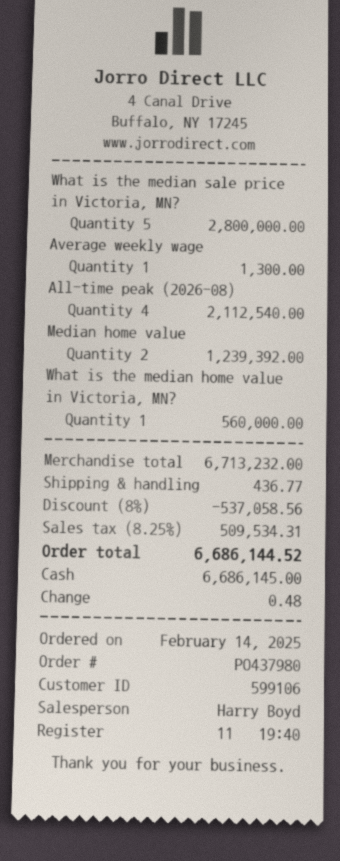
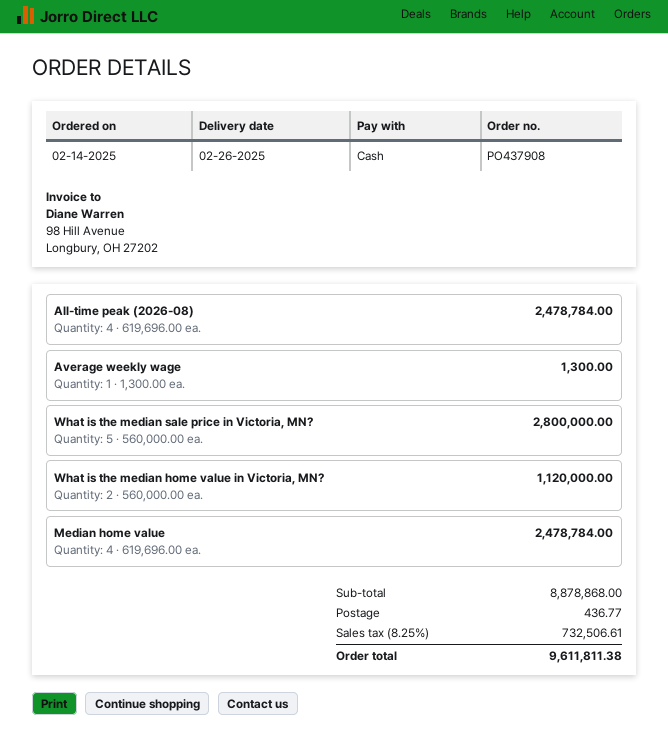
order number: PO437980 -> PO437908
All-time peak (2026-08): 4 for 2112540.00 -> 4 for 2478784.00
Median home value: 2 for 1239392.00 -> 4 for 2478784.00
What is the median home value in Victoria, MN?: 1 for 560000.00 -> 2 for 1120000.00
subtotal: 6713232.00 -> 8878868.00
discount: 8% = 537058.56 -> none
tax: 8.25% = 509534.31 -> 8.25% = 732506.61
total: 6686144.52 -> 9611811.38

